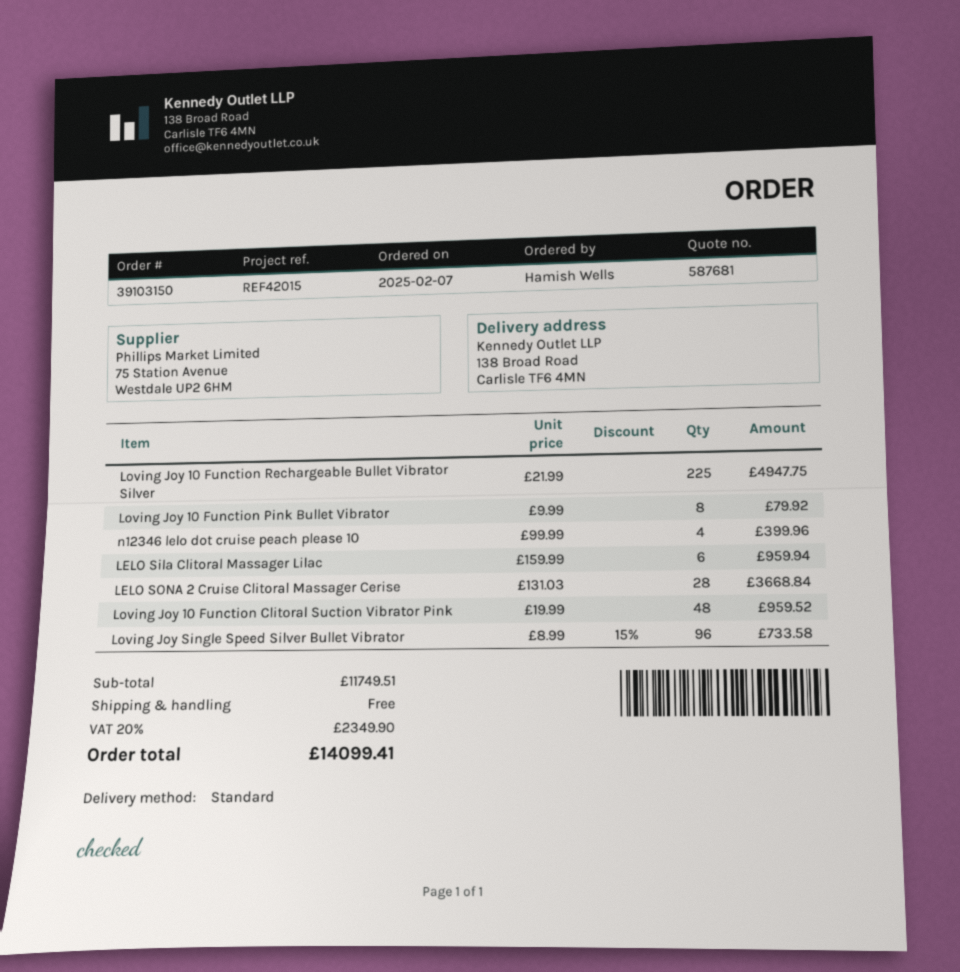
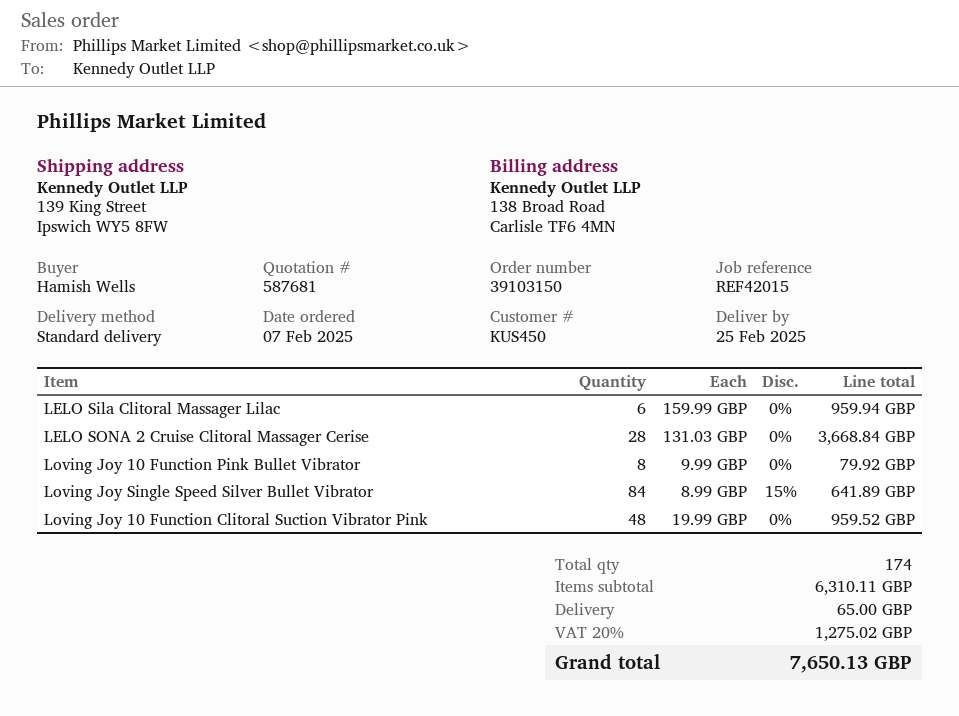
ship to: 138 Broad Road, Carlisle TF6 4MN -> 139 King Street, Ipswich WY5 8FW
Loving Joy 10 Function Rechargeable Bullet Vibrator Silver: 225 x 21.99 = 4947.75 -> none
n12346 lelo dot cruise peach please 10: 4 x 99.99 = 399.96 -> none
Loving Joy Single Speed Silver Bullet Vibrator: 96 x 8.99 - 15% = 733.58 -> 84 x 8.99 - 15% = 641.89
subtotal: 11749.51 -> 6310.11
shipping: 0.00 -> 65.00
tax: 20% = 2349.90 -> 20% = 1275.02
total: 14099.41 -> 7650.13

